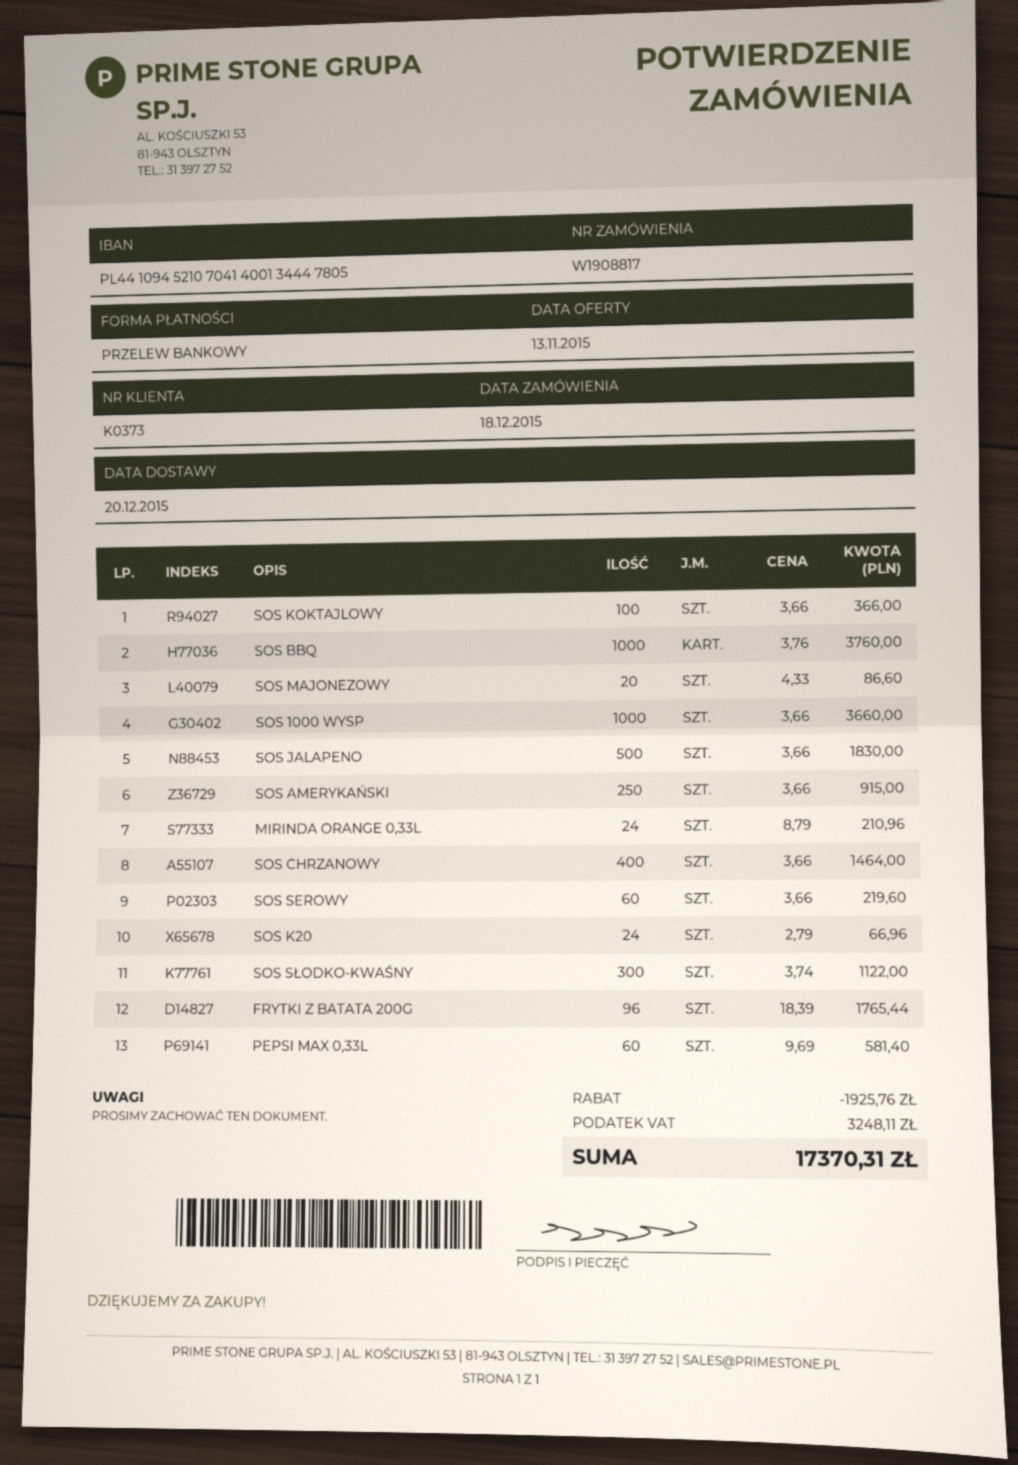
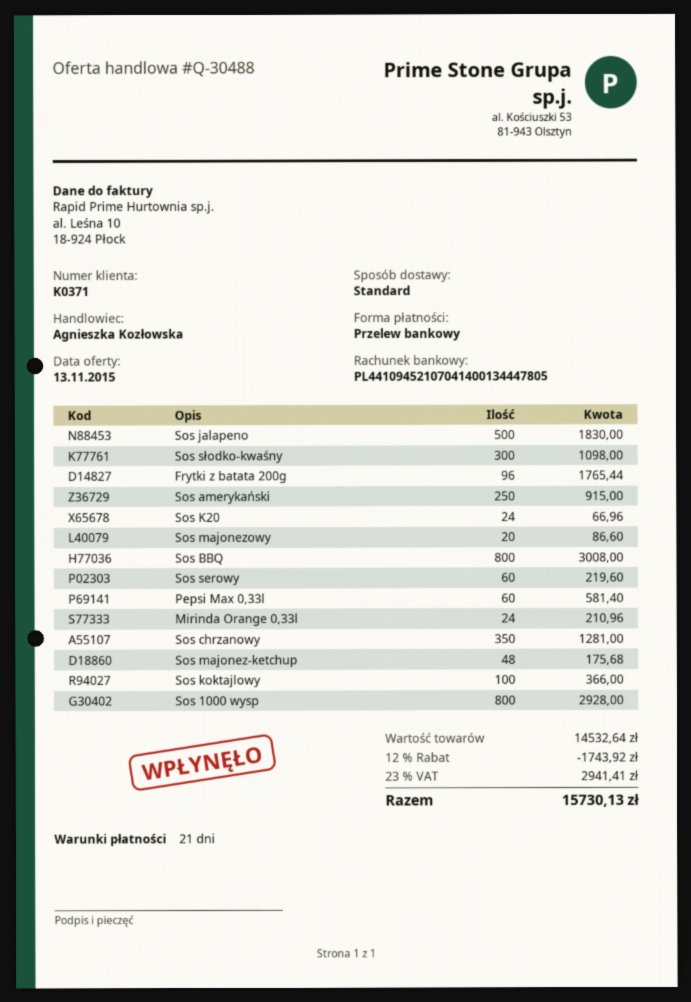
customer number: K0373 -> K0371
SOS BBQ: 1000 for 3760.00 -> 800 for 3008.00
SOS 1000 WYSP: 1000 for 3660.00 -> 800 for 2928.00
SOS CHRZANOWY: 400 for 1464.00 -> 350 for 1281.00
SOS SŁODKO-KWAŚNY: 300 for 1122.00 -> 300 for 1098.00
Sos majonez-ketchup: none -> 48 for 175.68
discount: 1925.76 -> 1743.92
tax: 3248.11 -> 2941.41
total: 17370.31 -> 15730.13

